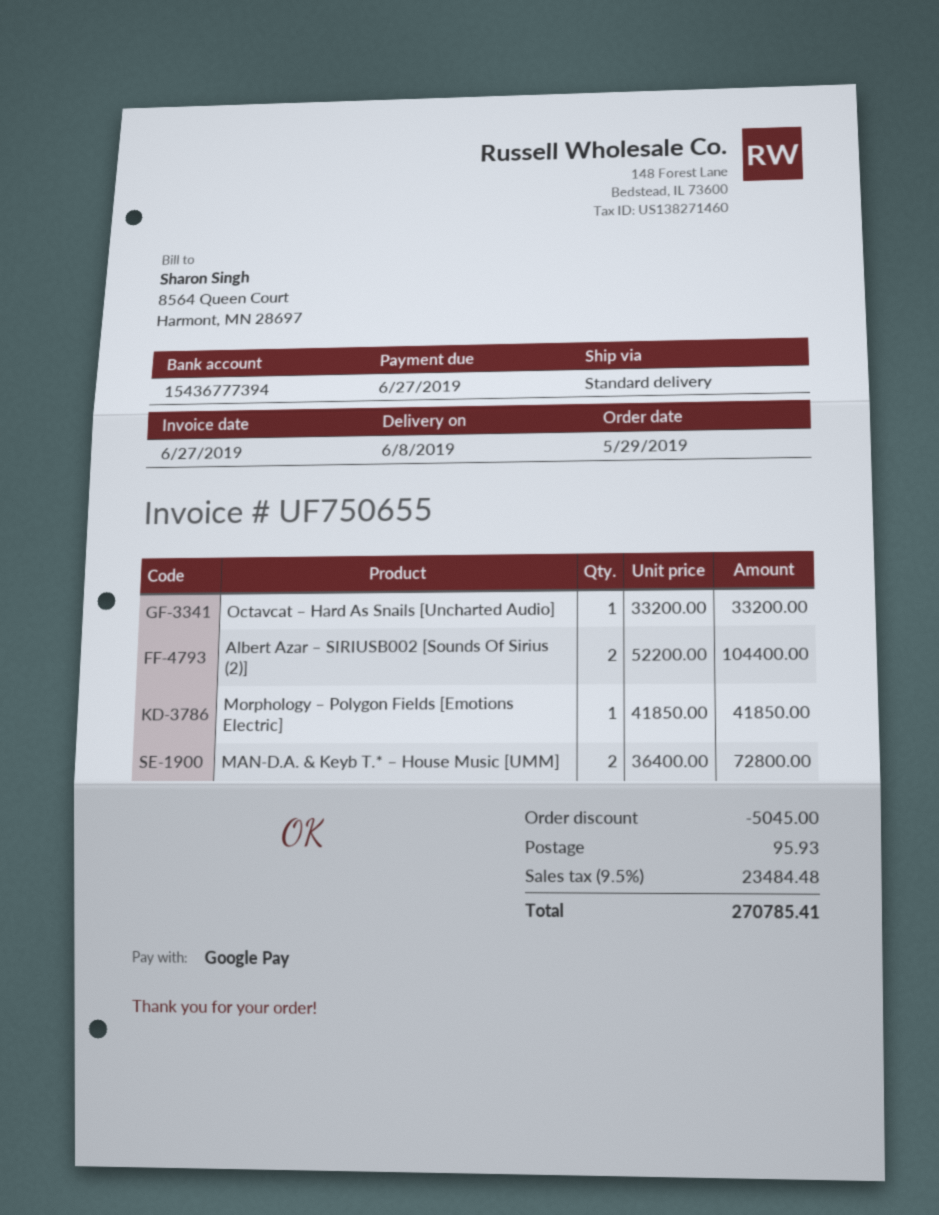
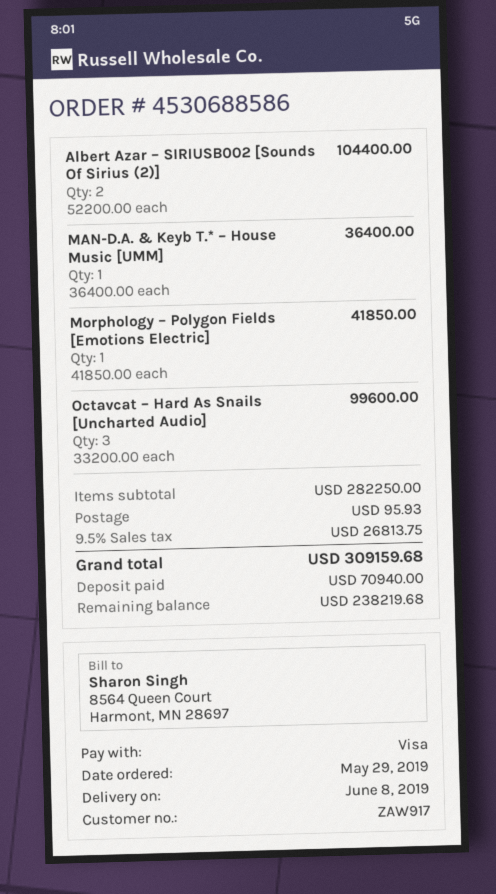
payment method: Google Pay -> Visa
Octavcat – Hard As Snails [Uncharted Audio]: 1 x 33200.00 = 33200.00 -> 3 x 33200.00 = 99600.00
MAN-D.A. & Keyb T.* – House Music [UMM]: 2 x 36400.00 = 72800.00 -> 1 x 36400.00 = 36400.00
discount: 5045.00 -> none
tax: 9.5% = 23484.48 -> 9.5% = 26813.75
total: 270785.41 -> 309159.68

